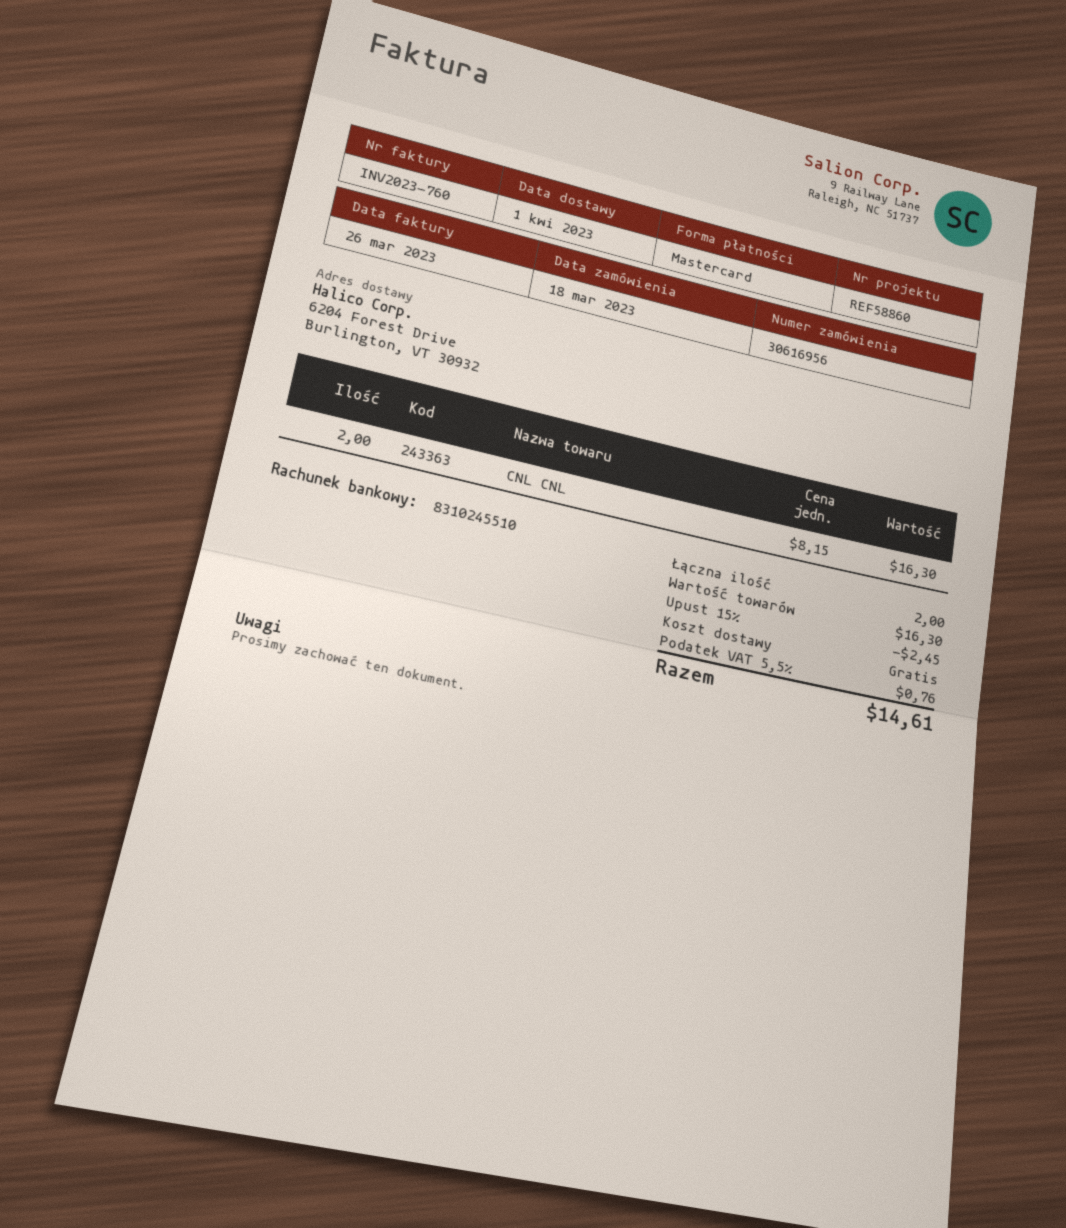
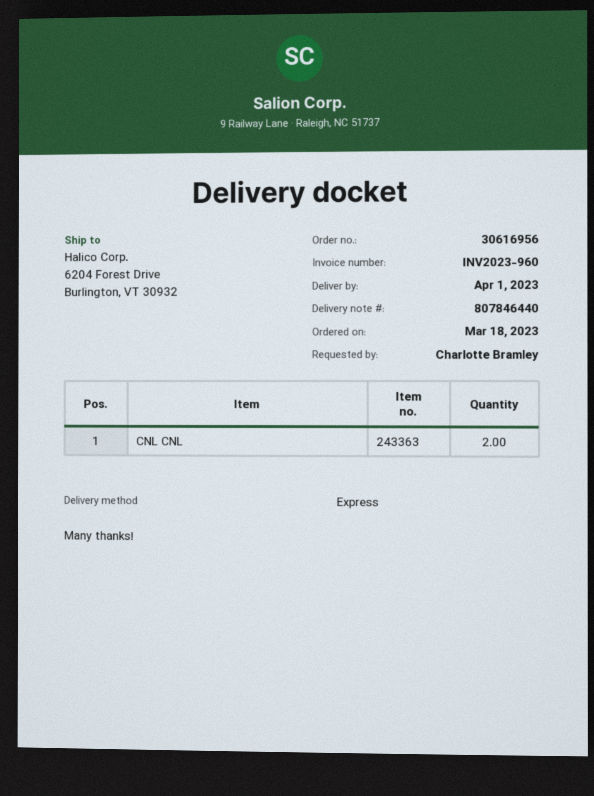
invoice number: INV2023-760 -> INV2023-960

